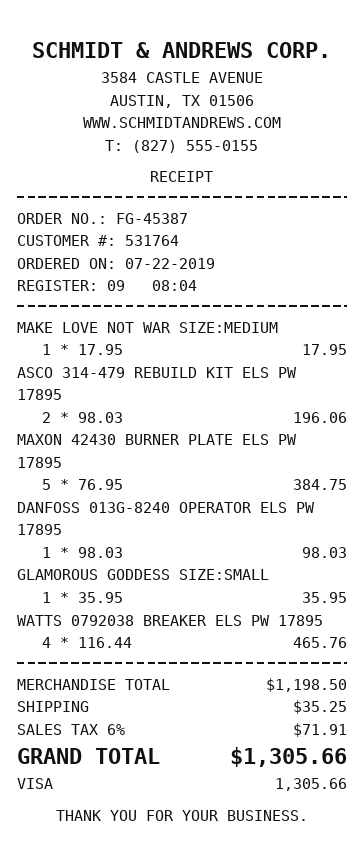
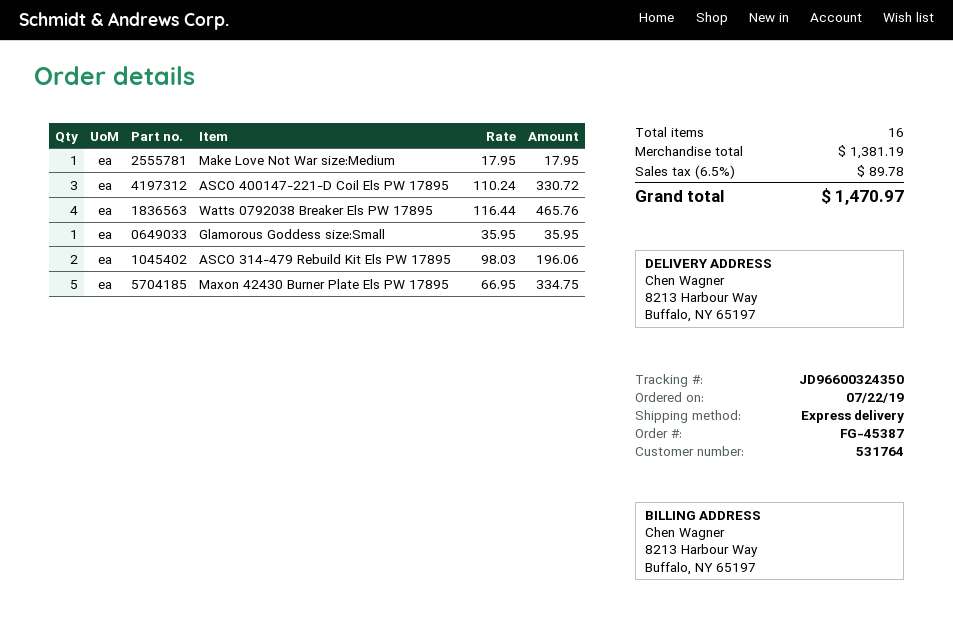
MAXON 42430 BURNER PLATE ELS PW 17895: 5 x 76.95 = 384.75 -> 5 x 66.95 = 334.75
DANFOSS 013G-8240 OPERATOR ELS PW 17895: 1 x 98.03 = 98.03 -> none
ASCO 400147-221-D Coil Els PW 17895: none -> 3 x 110.24 = 330.72
subtotal: 1198.50 -> 1381.19
shipping: 35.25 -> none
tax: 6% = 71.91 -> 6.5% = 89.78
total: 1305.66 -> 1470.97

